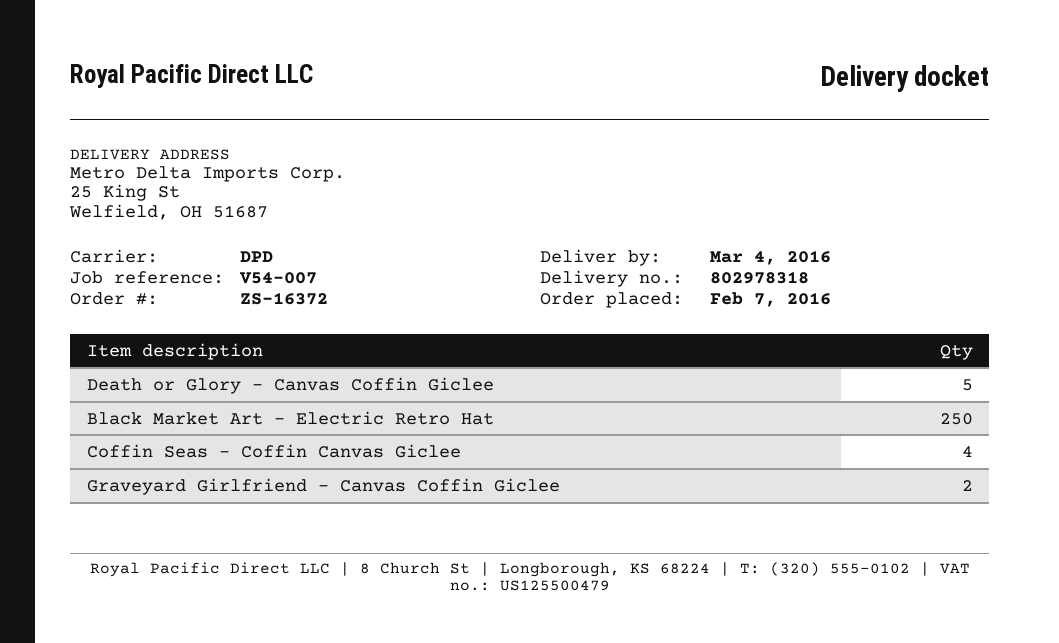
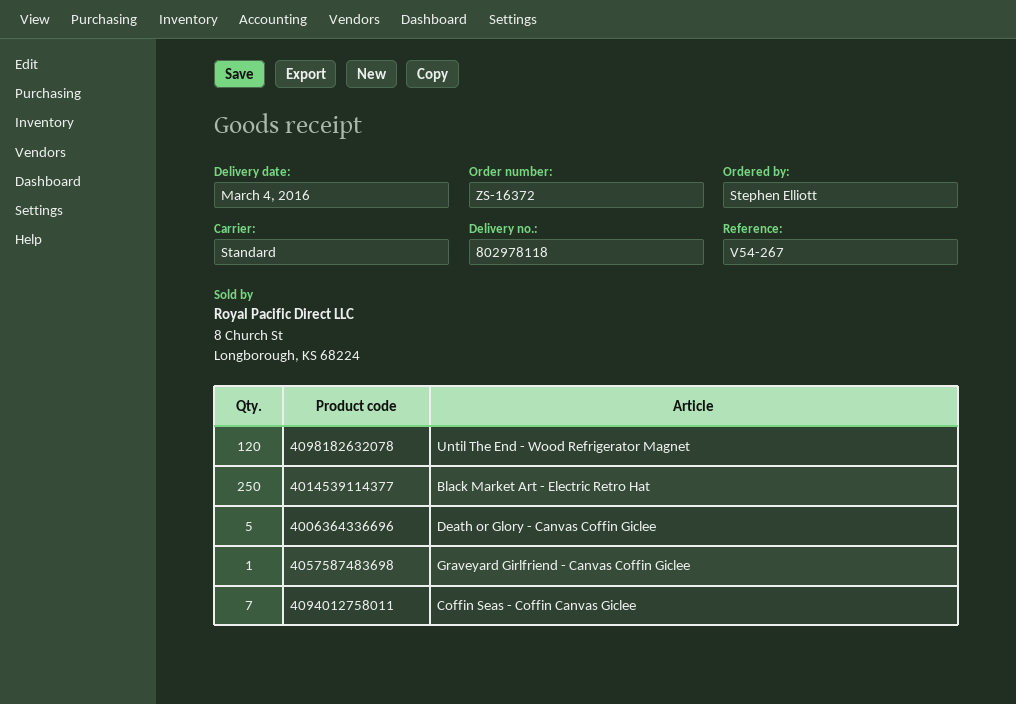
delivery note number: 802978318 -> 802978118
reference: V54-007 -> V54-267
shipping method: DPD -> standard
Coffin Seas - Coffin Canvas Giclee: 4 -> 7
Graveyard Girlfriend - Canvas Coffin Giclee: 2 -> 1
Until The End - Wood Refrigerator Magnet: none -> 120

